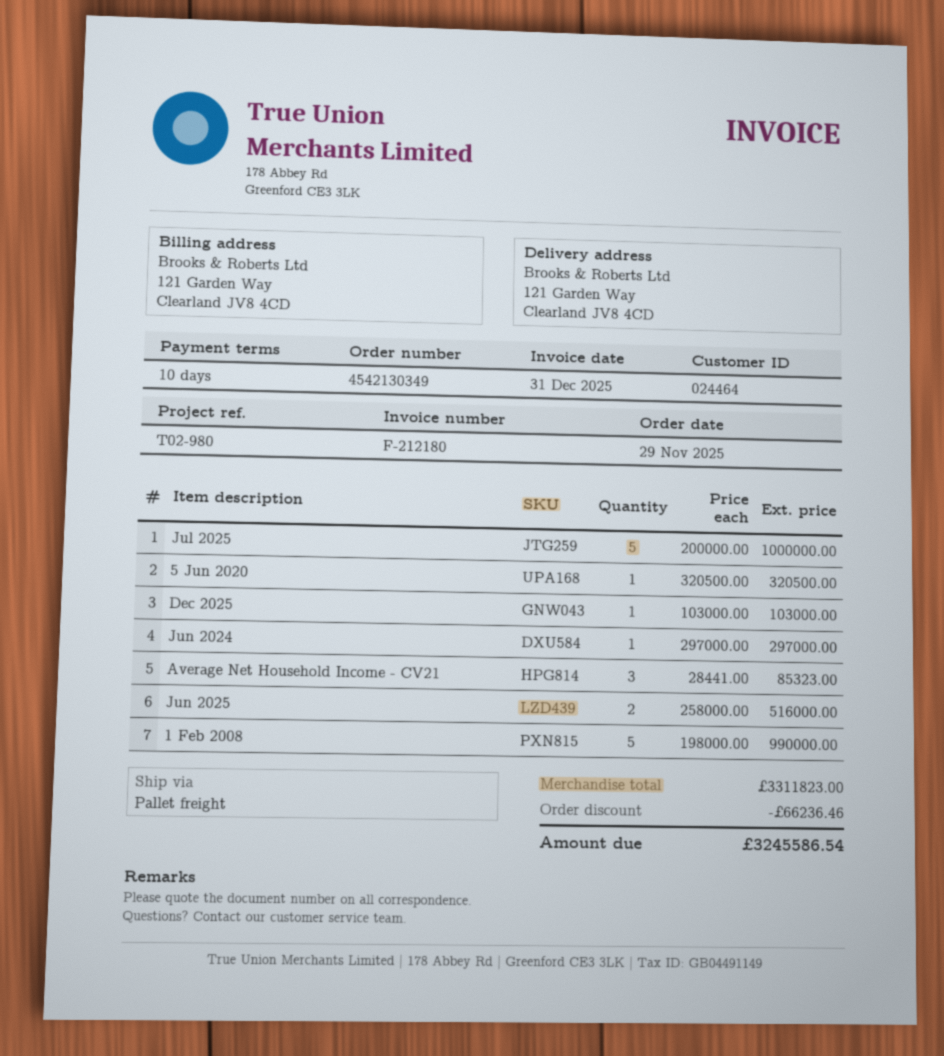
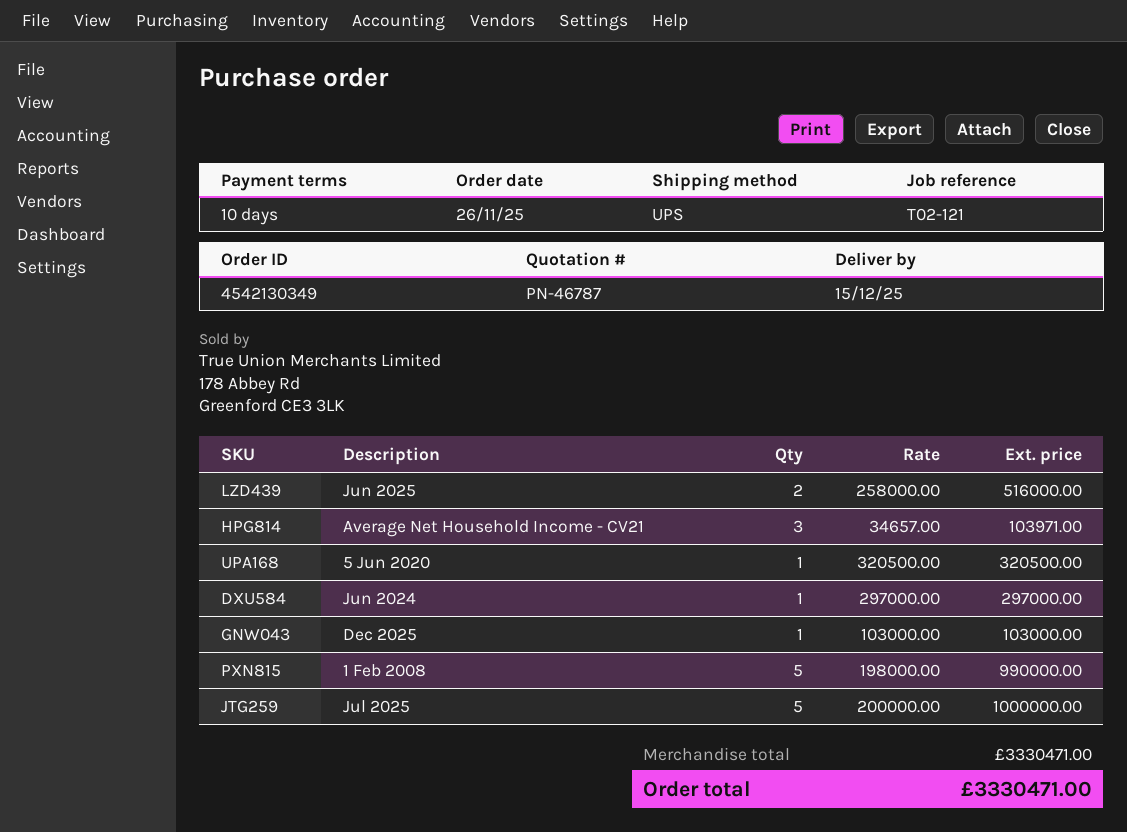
order date: 2025-11-29 -> 2025-11-26
reference: T02-980 -> T02-121
shipping method: pallet freight -> UPS
Average Net Household Income - CV21: 3 x 28441.00 = 85323.00 -> 3 x 34657.00 = 103971.00
subtotal: 3311823.00 -> 3330471.00
discount: 66236.46 -> none
total: 3245586.54 -> 3330471.00

